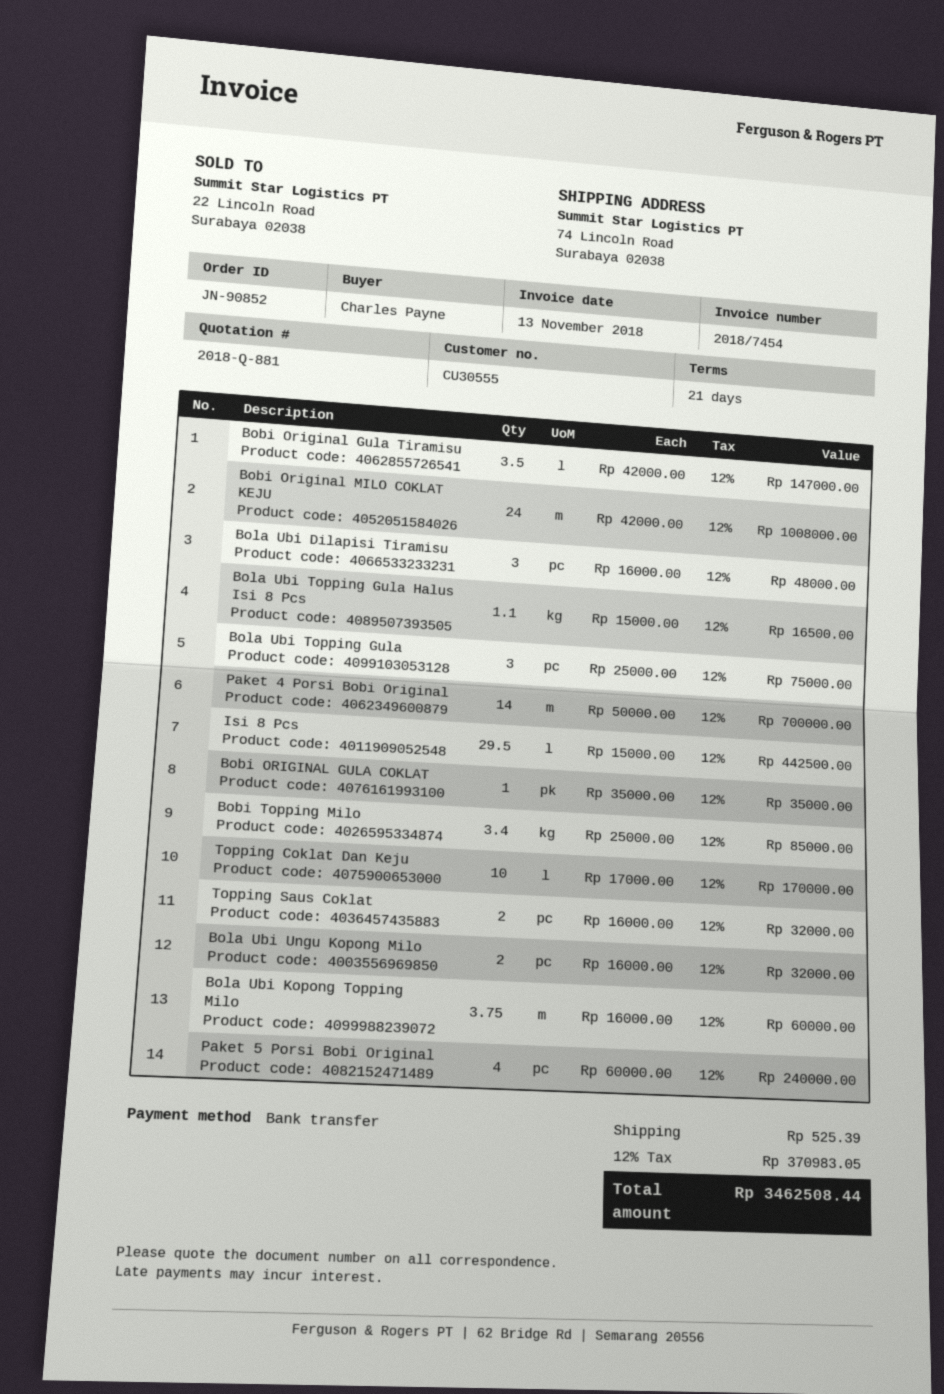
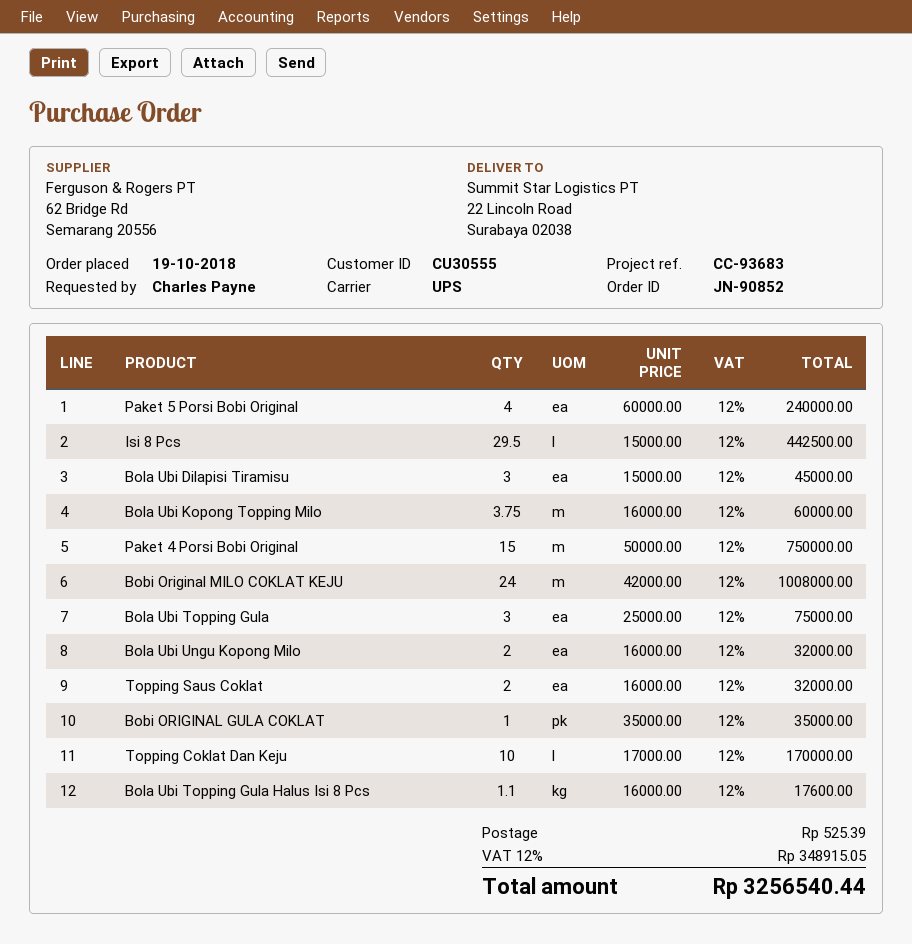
ship to: 74 Lincoln Road, Surabaya 02038 -> 22 Lincoln Road, Surabaya 02038
Bobi Original Gula Tiramisu: 3.5 x 42000.00 = 147000.00 -> none
Bola Ubi Dilapisi Tiramisu: 3 x 16000.00 = 48000.00 -> 3 x 15000.00 = 45000.00
Bola Ubi Topping Gula Halus Isi 8 Pcs: 1.1 x 15000.00 = 16500.00 -> 1.1 x 16000.00 = 17600.00
Paket 4 Porsi Bobi Original: 14 x 50000.00 = 700000.00 -> 15 x 50000.00 = 750000.00
Bobi Topping Milo: 3.4 x 25000.00 = 85000.00 -> none
tax: 12% = 370983.05 -> 12% = 348915.05
total: 3462508.44 -> 3256540.44

